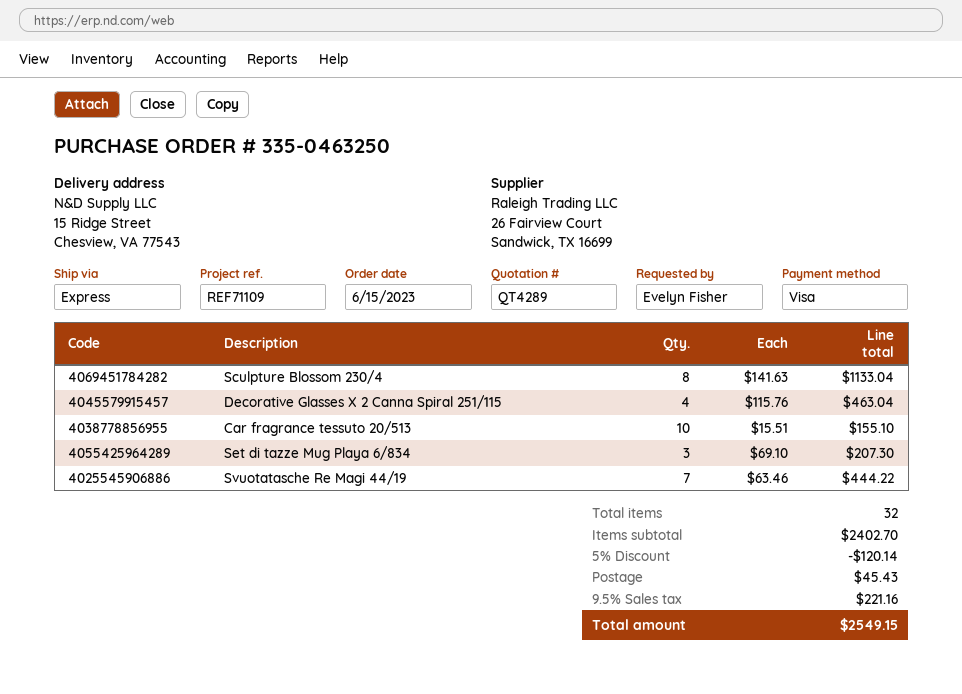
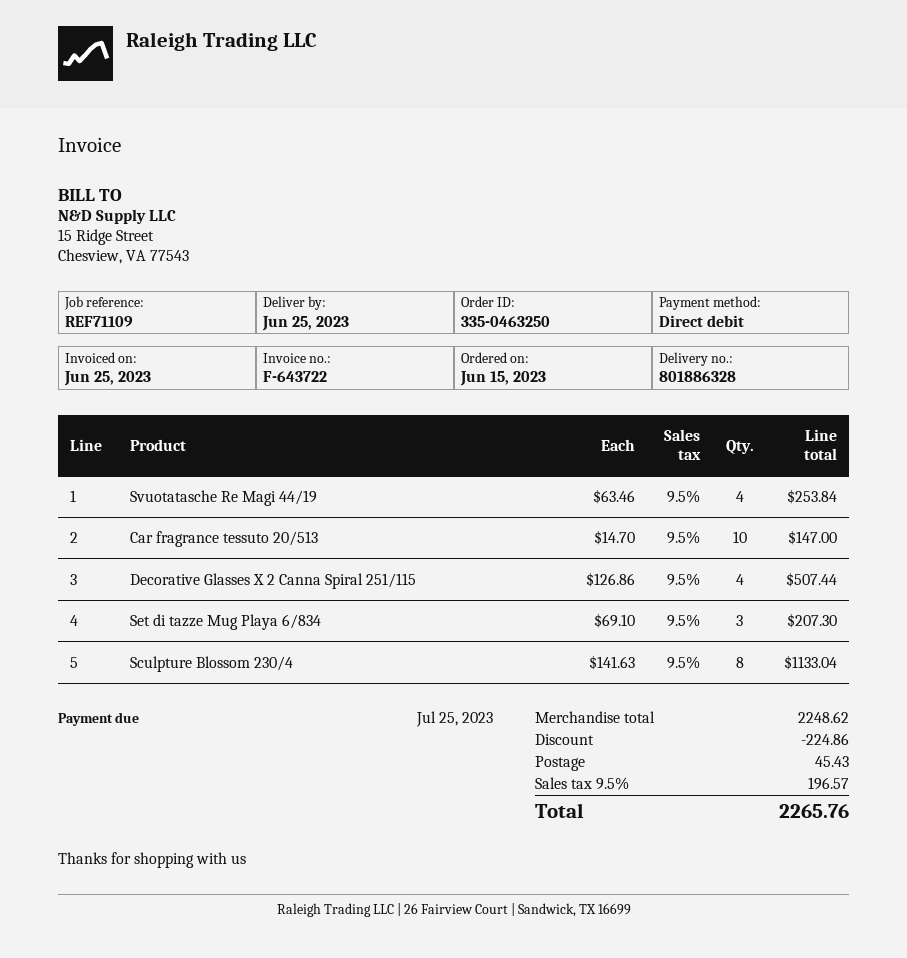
payment method: Visa -> direct debit
Decorative Glasses X 2 Canna Spiral 251/115: 4 x 115.76 = 463.04 -> 4 x 126.86 = 507.44
Car fragrance tessuto 20/513: 10 x 15.51 = 155.10 -> 10 x 14.70 = 147.00
Svuotatasche Re Magi 44/19: 7 x 63.46 = 444.22 -> 4 x 63.46 = 253.84
subtotal: 2402.70 -> 2248.62
discount: 120.14 -> 224.86
tax: 9.5% = 221.16 -> 9.5% = 196.57
total: 2549.15 -> 2265.76

